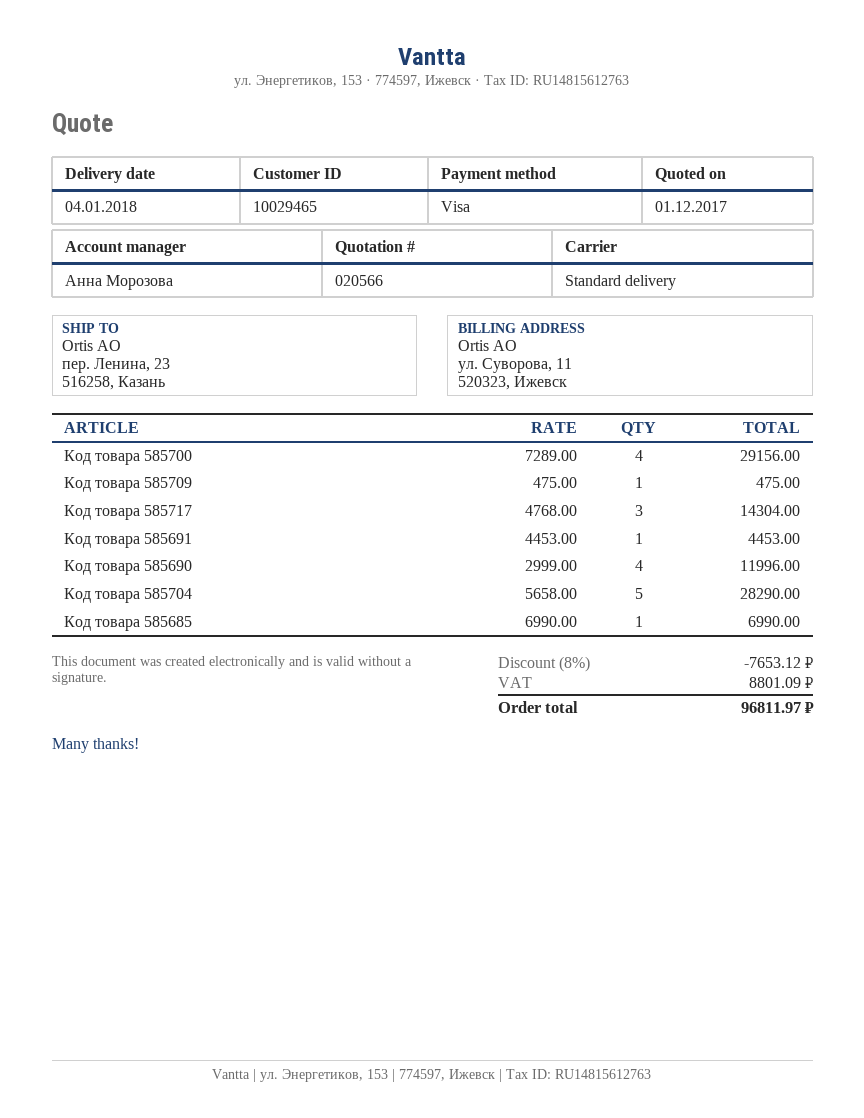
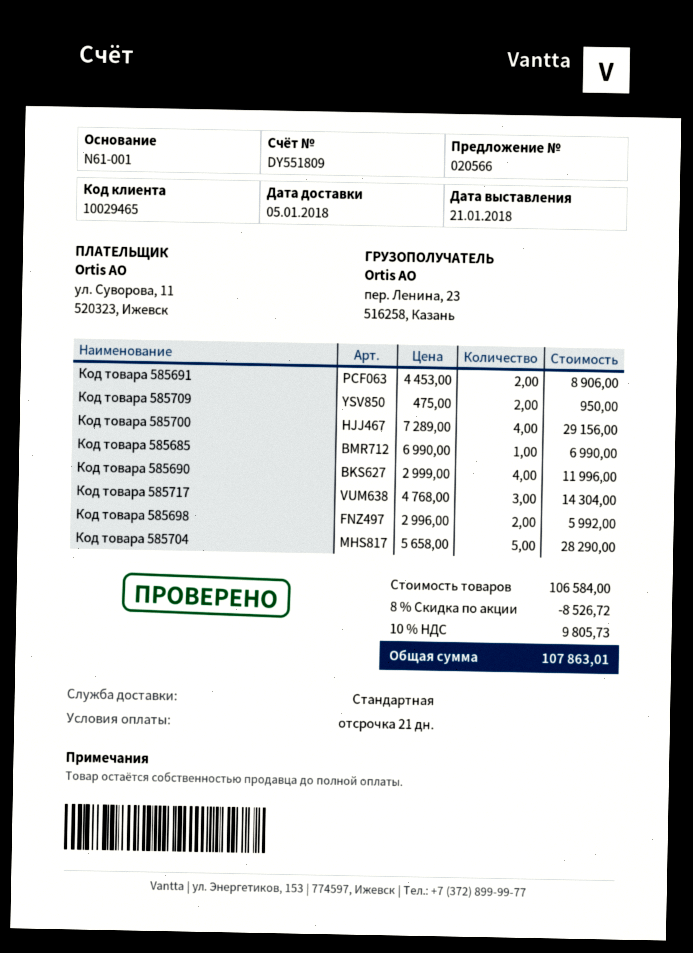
delivery date: 2018-01-04 -> 2018-01-05
Код товара 585709: 1 x 475.00 = 475.00 -> 2 x 475.00 = 950.00
Код товара 585691: 1 x 4453.00 = 4453.00 -> 2 x 4453.00 = 8906.00
Код товара 585698: none -> 2 x 2996.00 = 5992.00
discount: 8% = 7653.12 -> 8% = 8526.72
tax: 8801.09 -> 9805.73
total: 96811.97 -> 107863.01

